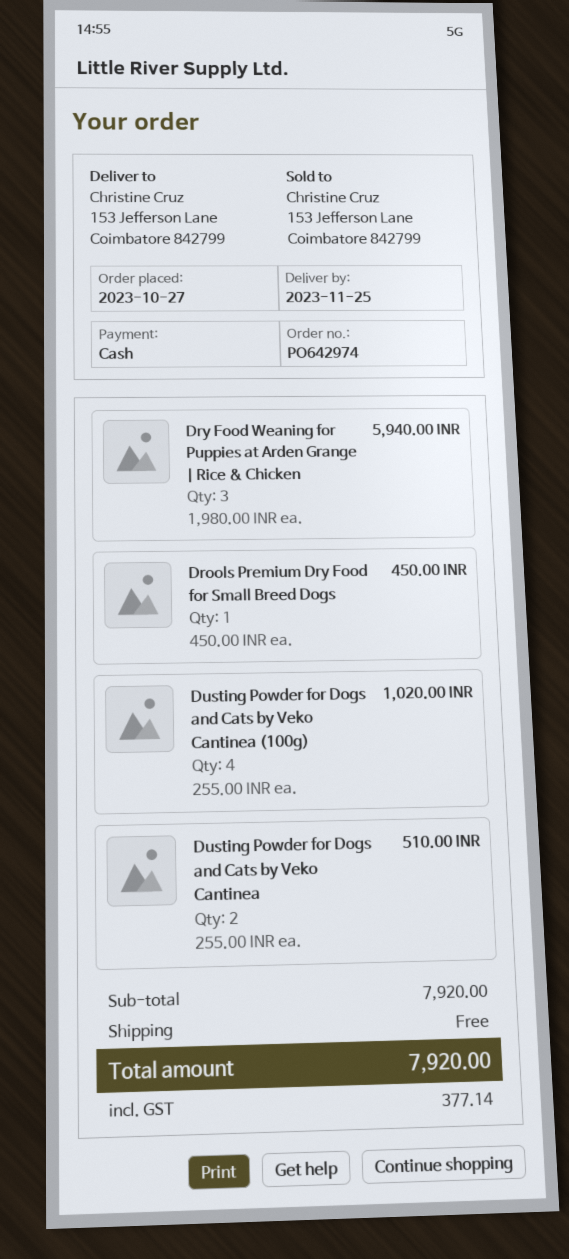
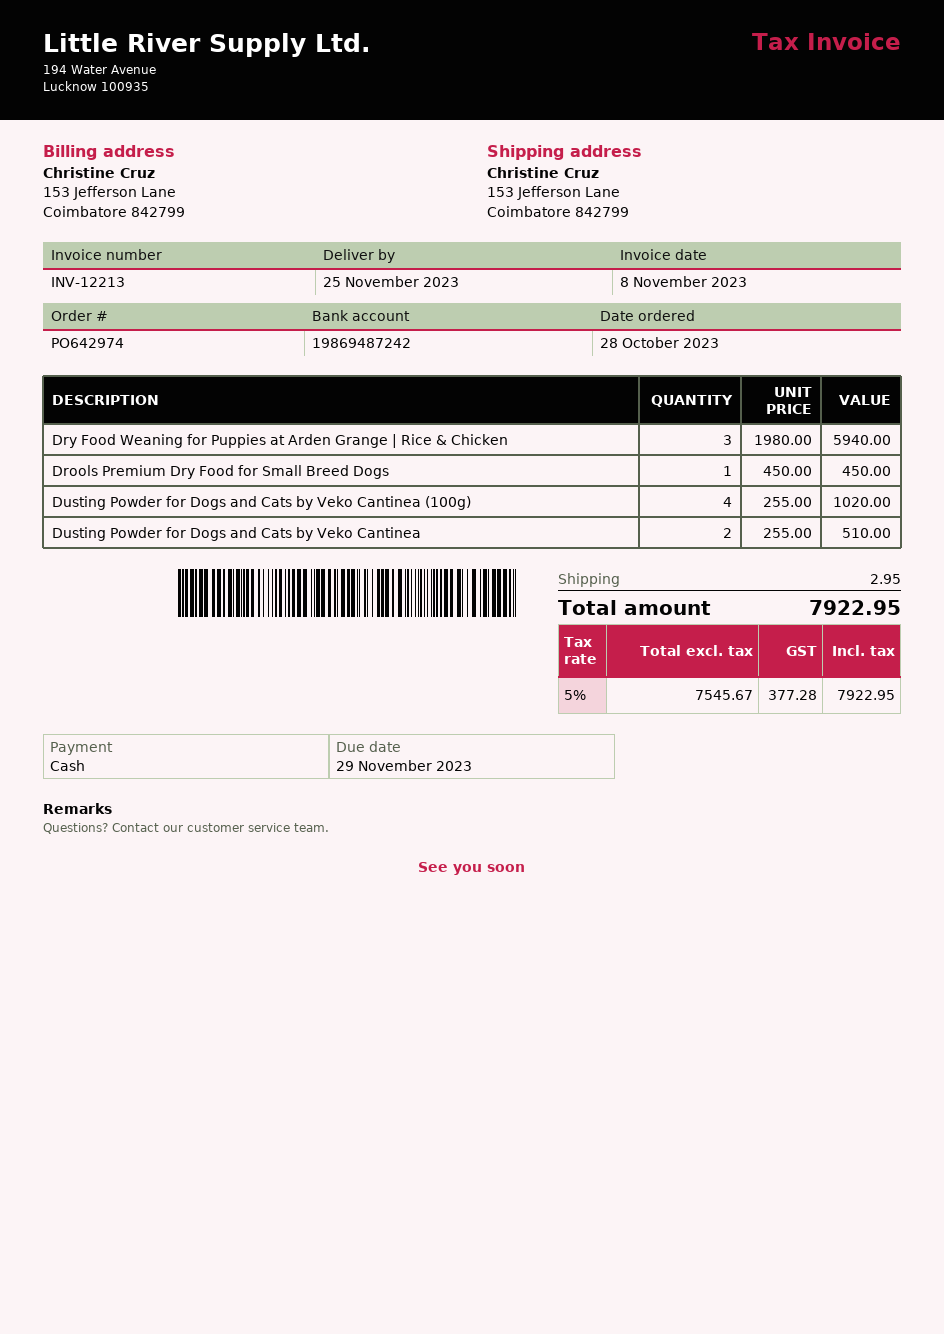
order date: 2023-10-27 -> 2023-10-28
shipping: 0.00 -> 2.95
tax: 377.14 -> 377.28
total: 7920.00 -> 7922.95

